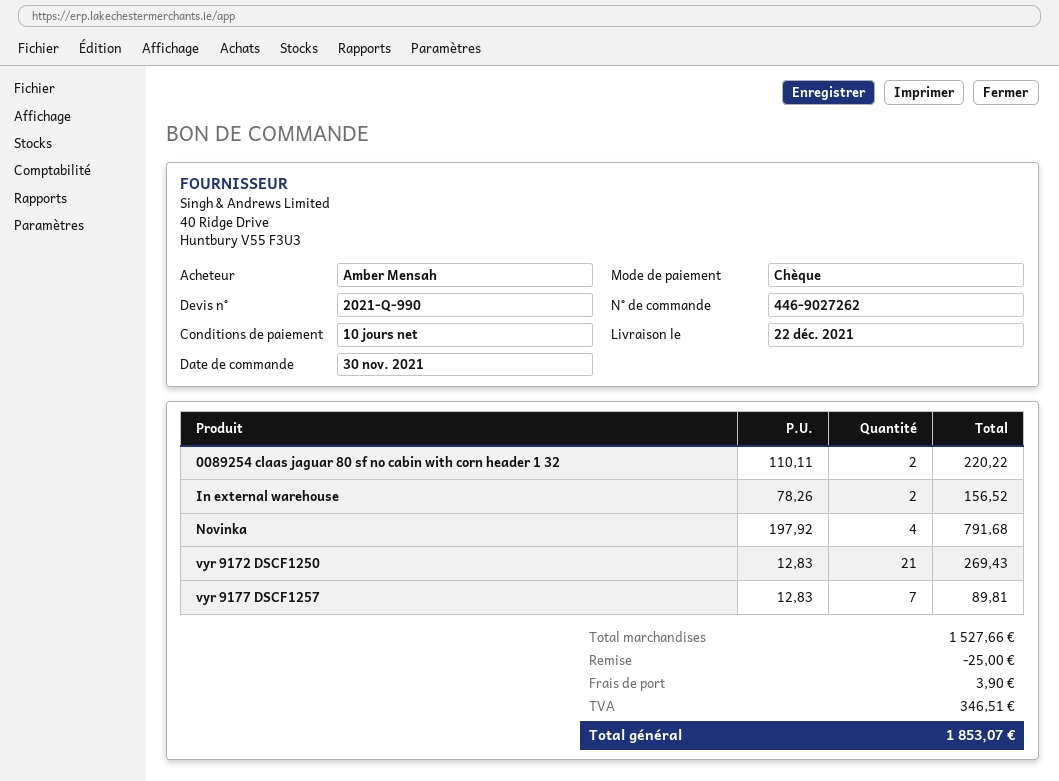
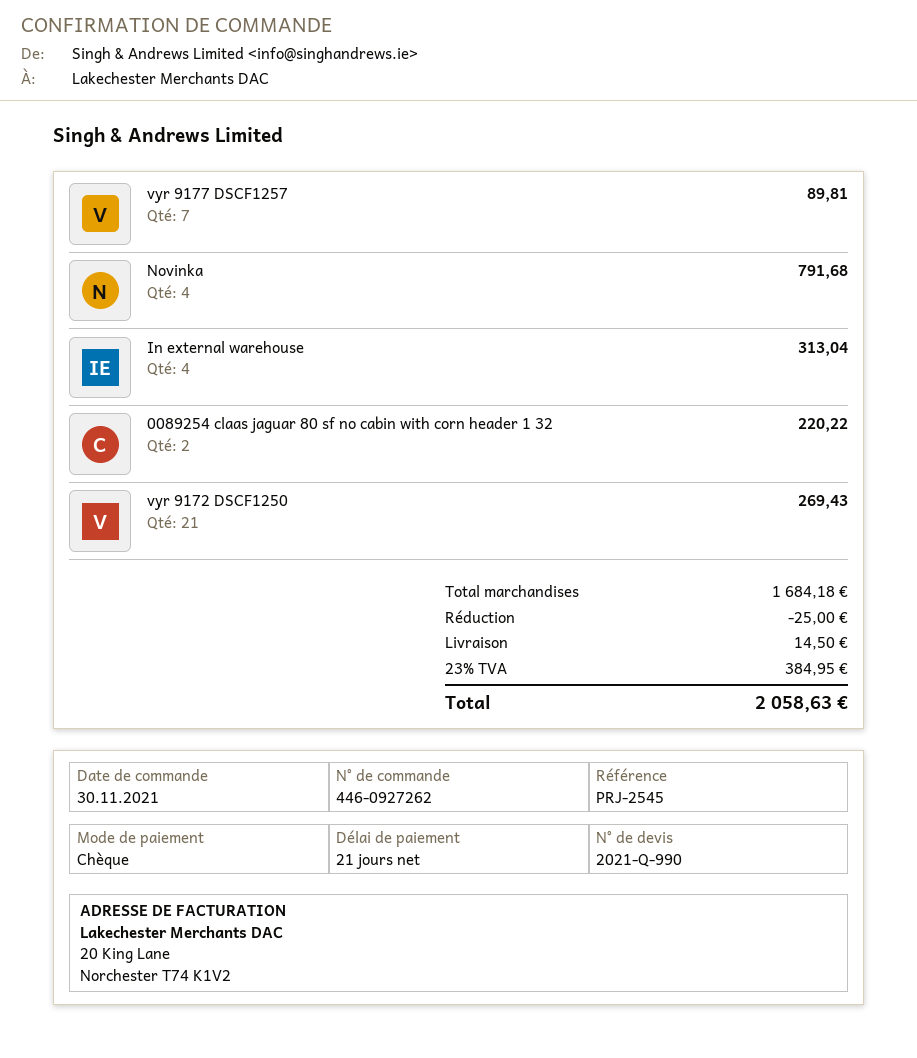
order number: 446-9027262 -> 446-0927262
payment terms: 10 days -> 21 days
In external warehouse: 2 for 156.52 -> 4 for 313.04
subtotal: 1527.66 -> 1684.18
shipping: 3.90 -> 14.50
tax: 346.51 -> 384.95
total: 1853.07 -> 2058.63

